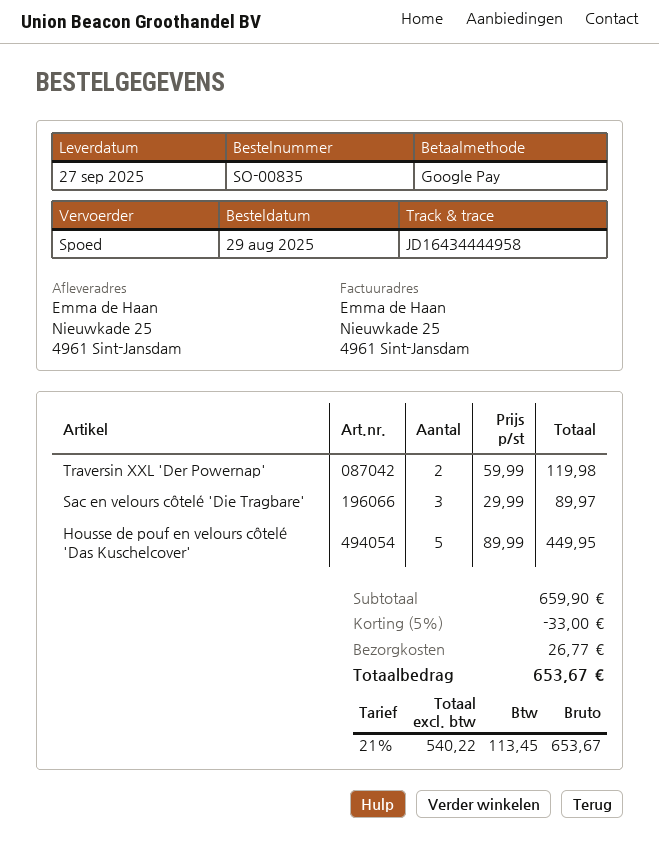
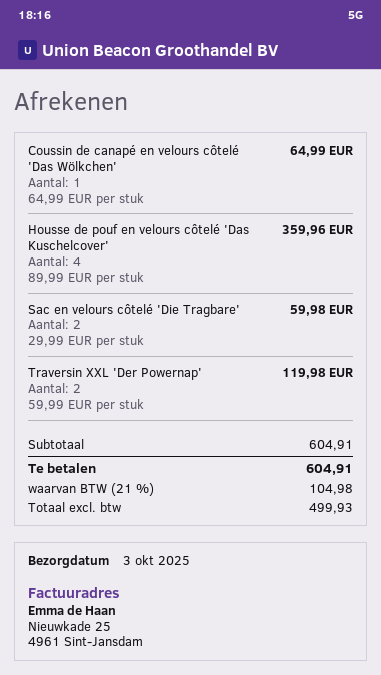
delivery date: 2025-09-27 -> 2025-10-03
Sac en velours côtelé 'Die Tragbare': 3 x 29.99 = 89.97 -> 2 x 29.99 = 59.98
Housse de pouf en velours côtelé 'Das Kuschelcover': 5 x 89.99 = 449.95 -> 4 x 89.99 = 359.96
Coussin de canapé en velours côtelé 'Das Wölkchen': none -> 1 x 64.99 = 64.99
subtotal: 659.90 -> 604.91
discount: 5% = 33.00 -> none
shipping: 26.77 -> none
net: 540.22 -> 499.93
tax: 21% = 113.45 -> 21% = 104.98
total: 653.67 -> 604.91

